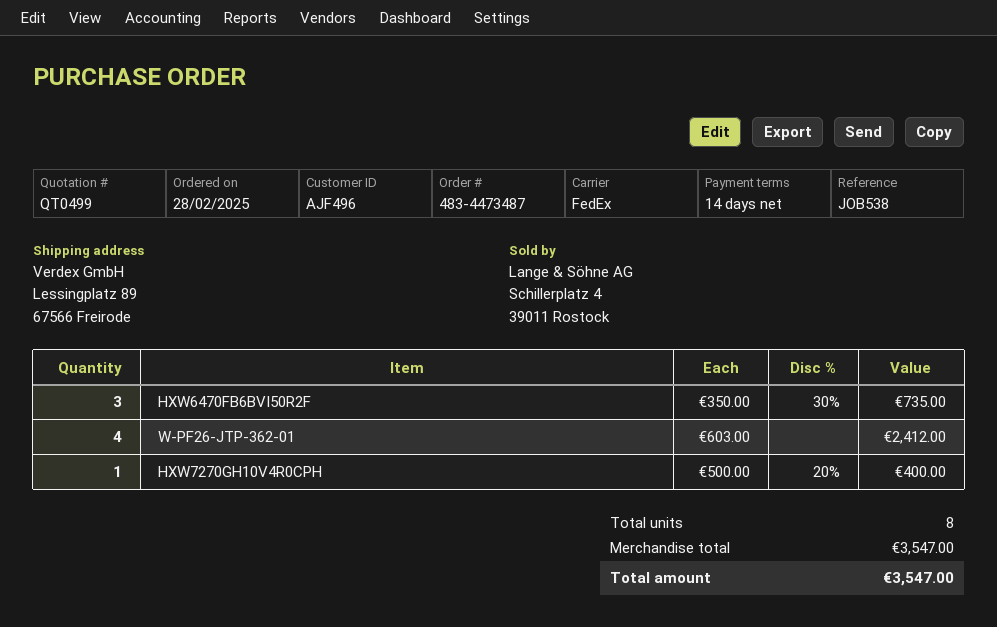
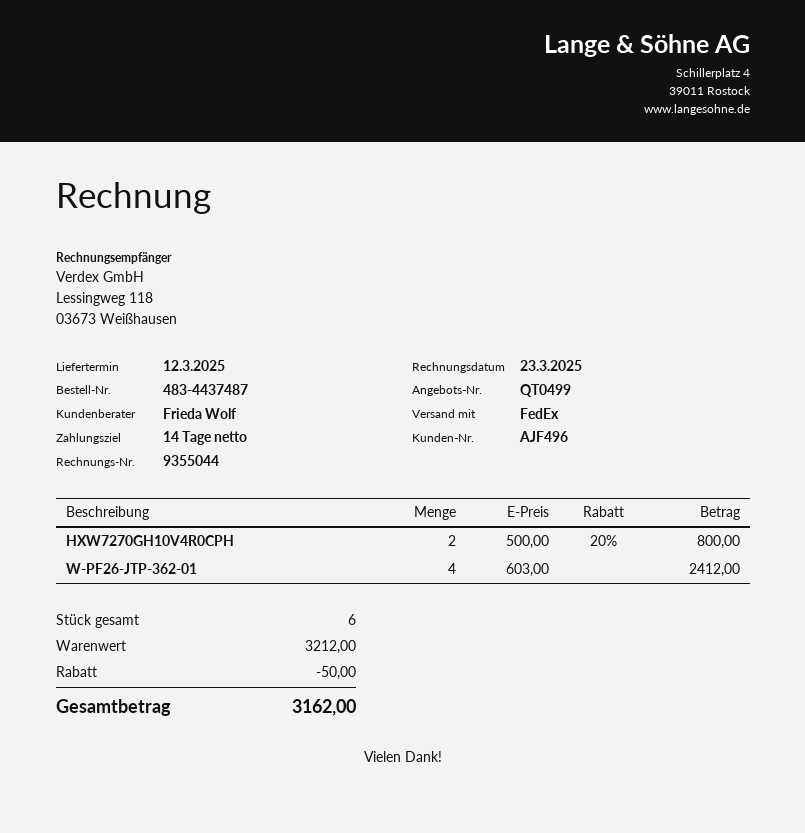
order number: 483-4473487 -> 483-4437487
HXW6470FB6BVI50R2F: 3 x 350.00 - 30% = 735.00 -> none
HXW7270GH10V4R0CPH: 1 x 500.00 - 20% = 400.00 -> 2 x 500.00 - 20% = 800.00
total quantity: 8 -> 6
subtotal: 3547.00 -> 3212.00
discount: none -> 50.00
total: 3547.00 -> 3162.00

